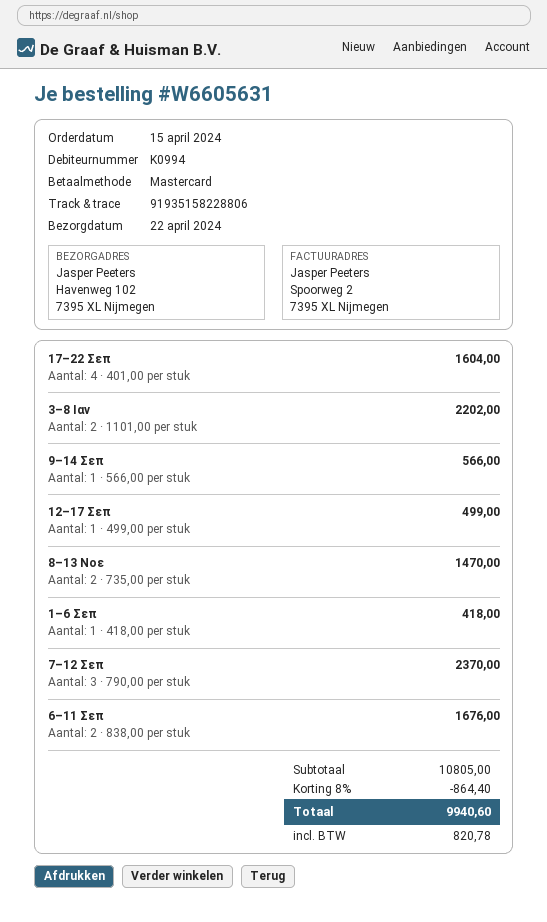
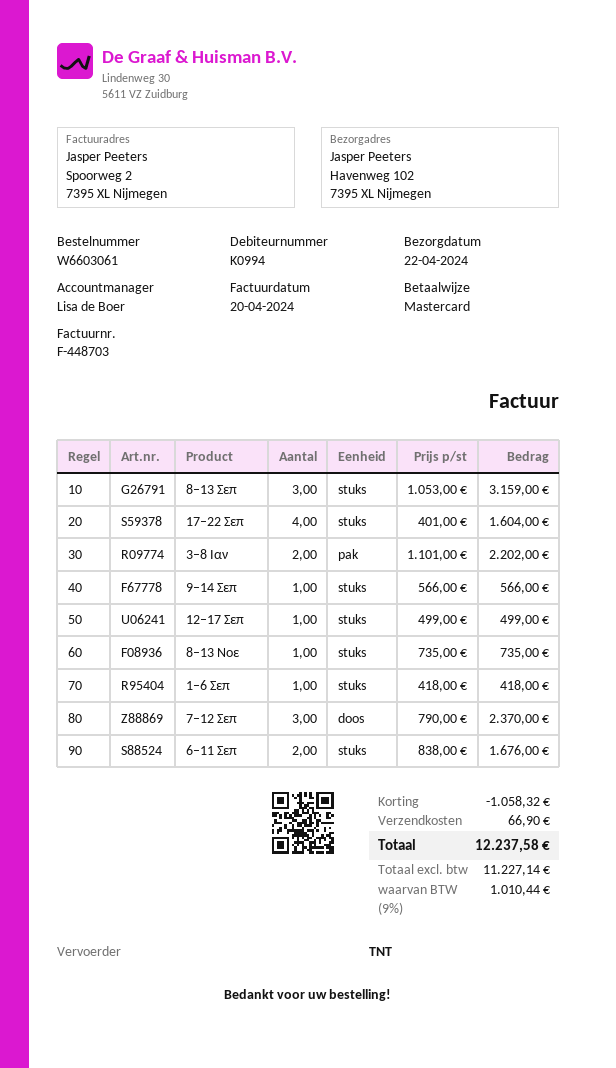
order number: W6605631 -> W6603061
8–13 Νοε: 2 x 735.00 = 1470.00 -> 1 x 735.00 = 735.00
8–13 Σεπ: none -> 3 x 1053.00 = 3159.00
discount: 864.40 -> 1058.32
shipping: none -> 66.90
tax: 820.78 -> 1010.44
total: 9940.60 -> 12237.58

